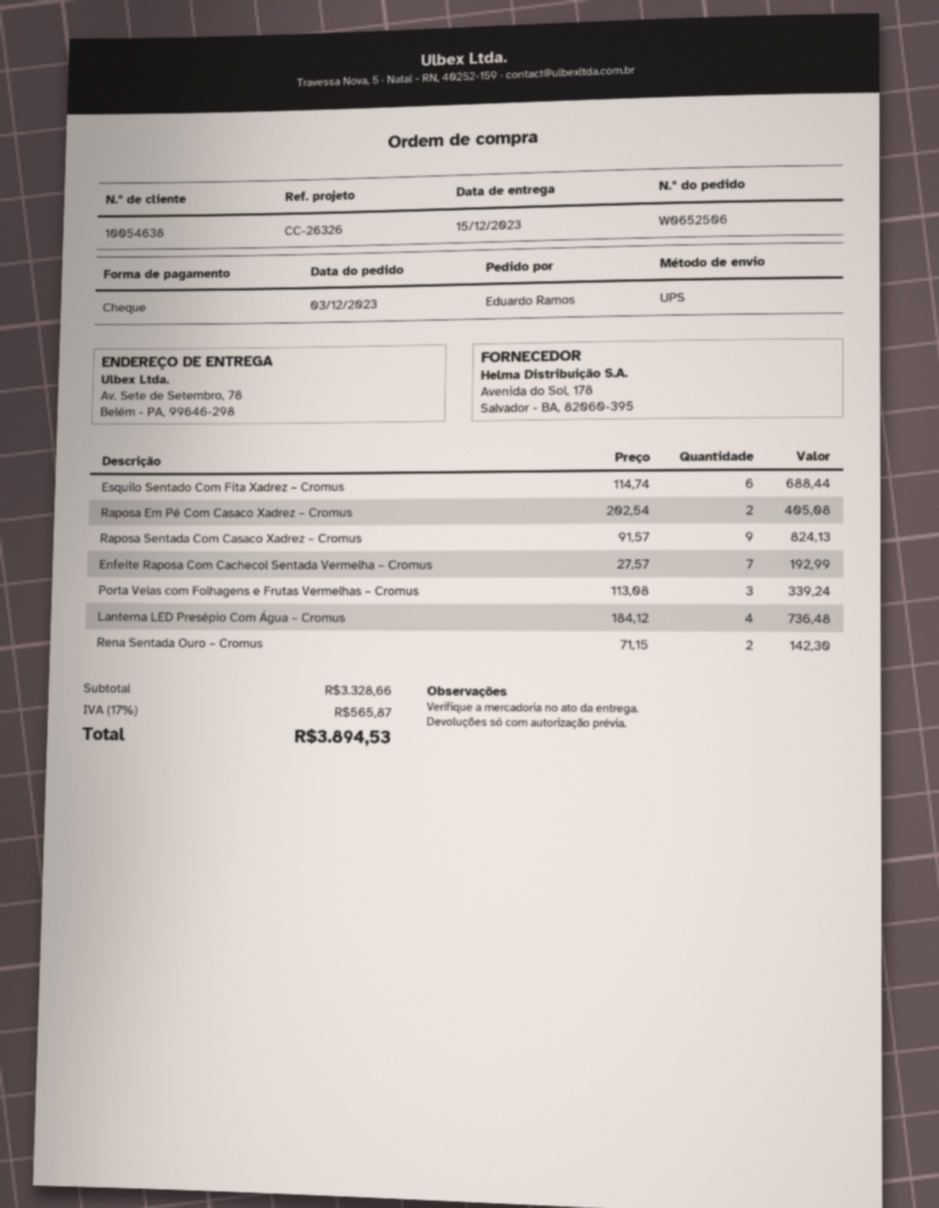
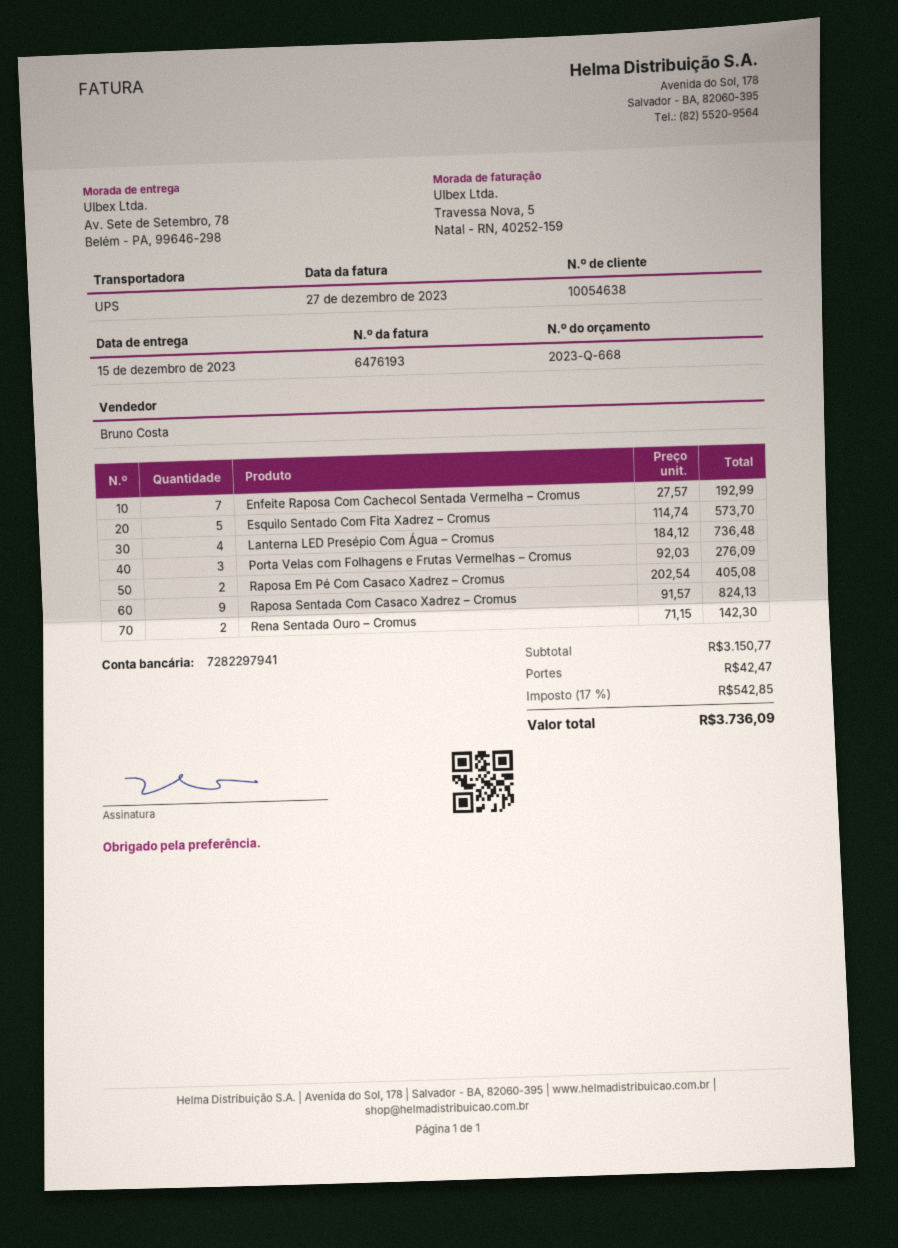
Esquilo Sentado Com Fita Xadrez – Cromus: 6 x 114.74 = 688.44 -> 5 x 114.74 = 573.70
Porta Velas com Folhagens e Frutas Vermelhas – Cromus: 3 x 113.08 = 339.24 -> 3 x 92.03 = 276.09
subtotal: 3328.66 -> 3150.77
shipping: none -> 42.47
tax: 17% = 565.87 -> 17% = 542.85
total: 3894.53 -> 3736.09

